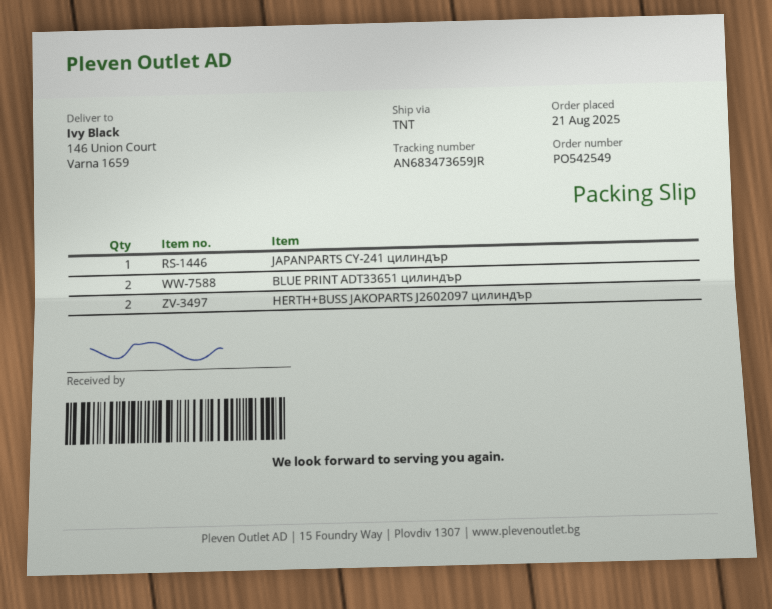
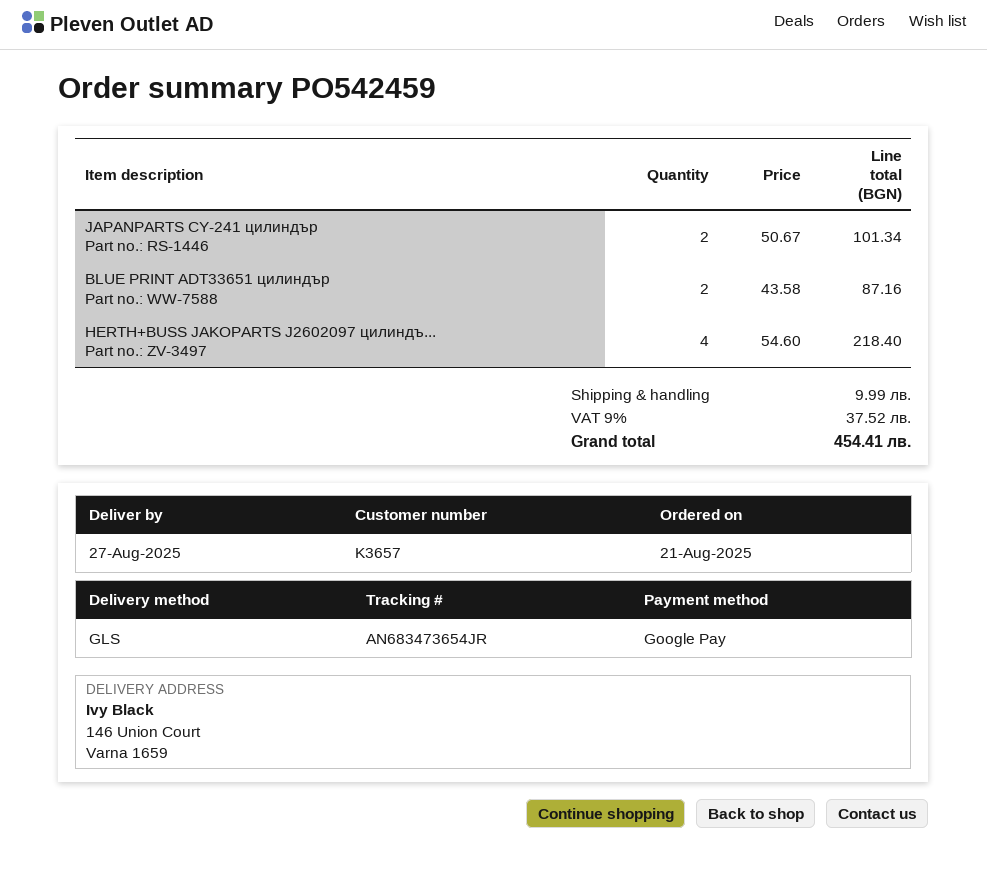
order number: PO542549 -> PO542459
shipping method: TNT -> GLS
tracking number: AN683473659JR -> AN683473654JR
JAPANPARTS CY-241 цилиндър: 1 -> 2
HERTH+BUSS JAKOPARTS J2602097 цилиндър: 2 -> 4

